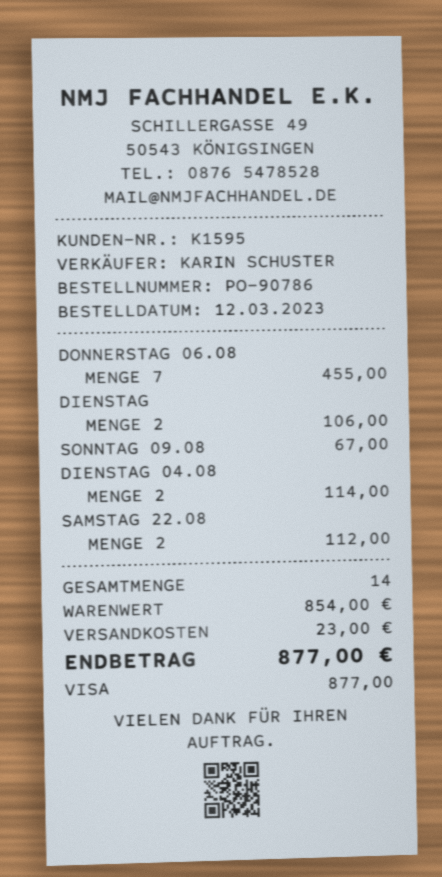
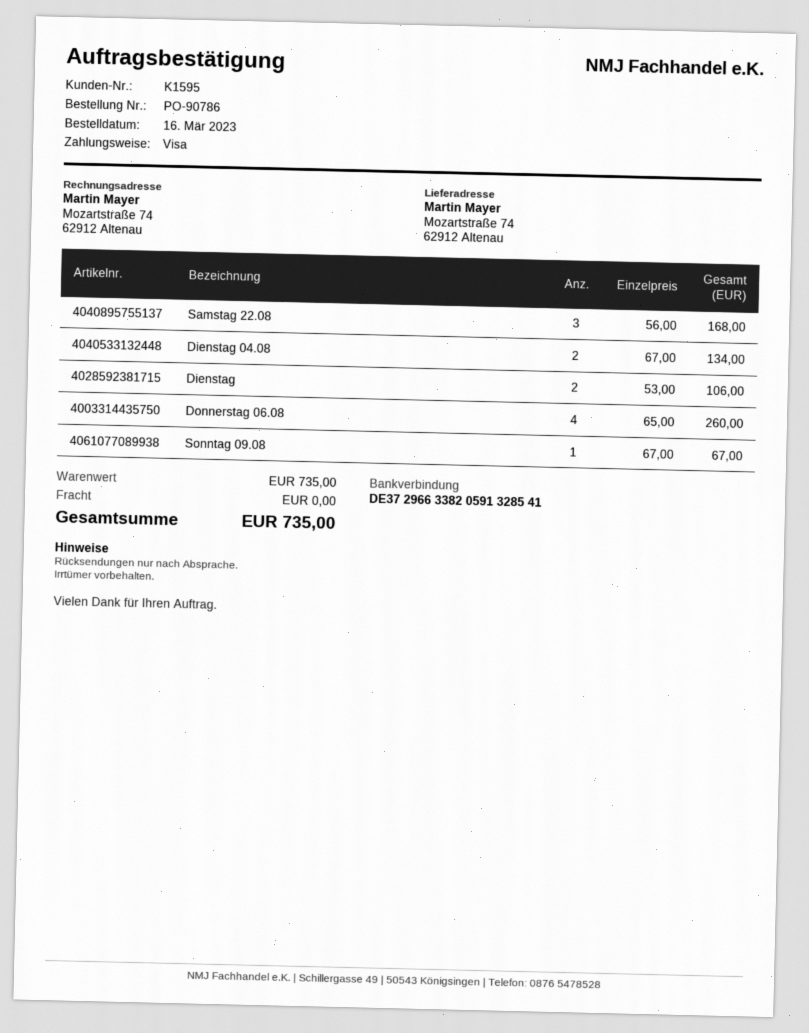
order date: 2023-03-12 -> 2023-03-16
DONNERSTAG 06.08: 7 for 455.00 -> 4 for 260.00
DIENSTAG 04.08: 2 for 114.00 -> 2 for 134.00
SAMSTAG 22.08: 2 for 112.00 -> 3 for 168.00
subtotal: 854.00 -> 735.00
shipping: 23.00 -> 0.00
total: 877.00 -> 735.00

